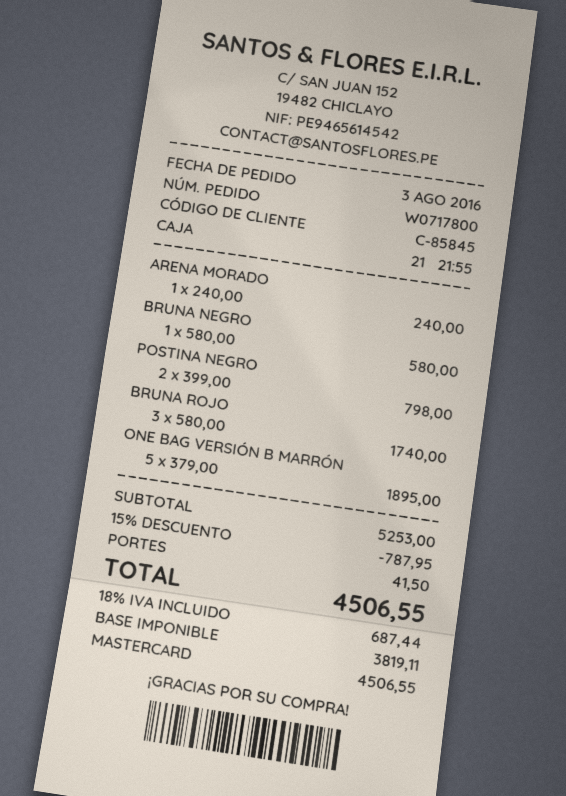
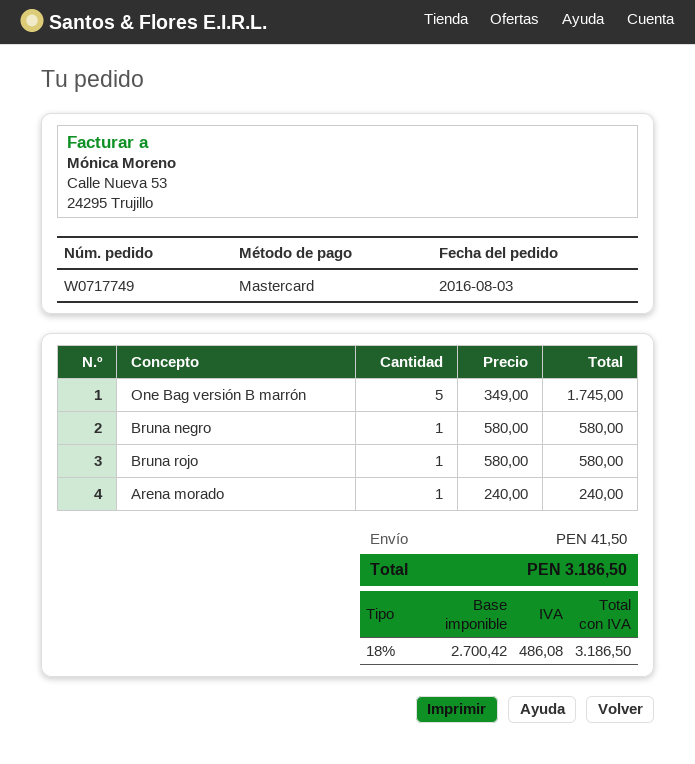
order number: W0717800 -> W0717749
POSTINA NEGRO: 2 x 399.00 = 798.00 -> none
BRUNA ROJO: 3 x 580.00 = 1740.00 -> 1 x 580.00 = 580.00
ONE BAG VERSIÓN B MARRÓN: 5 x 379.00 = 1895.00 -> 5 x 349.00 = 1745.00
discount: 15% = 787.95 -> none
net: 3819.11 -> 2700.42
tax: 18% = 687.44 -> 18% = 486.08
total: 4506.55 -> 3186.50

